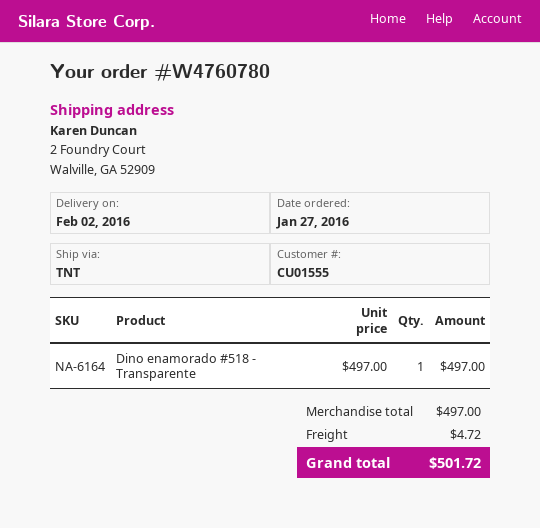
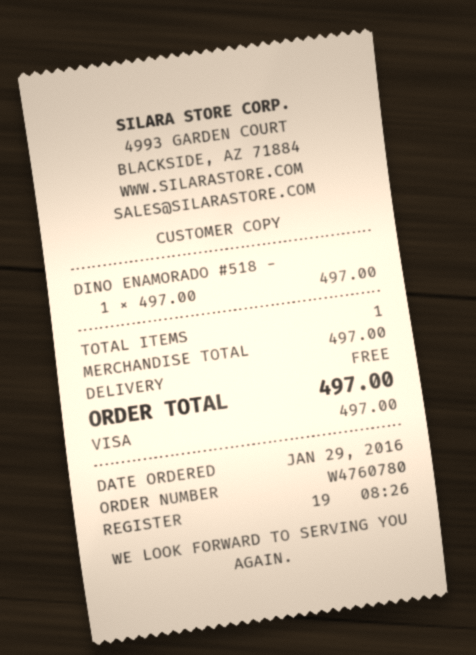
order date: 2016-01-27 -> 2016-01-29
shipping: 4.72 -> 0.00
total: 501.72 -> 497.00

